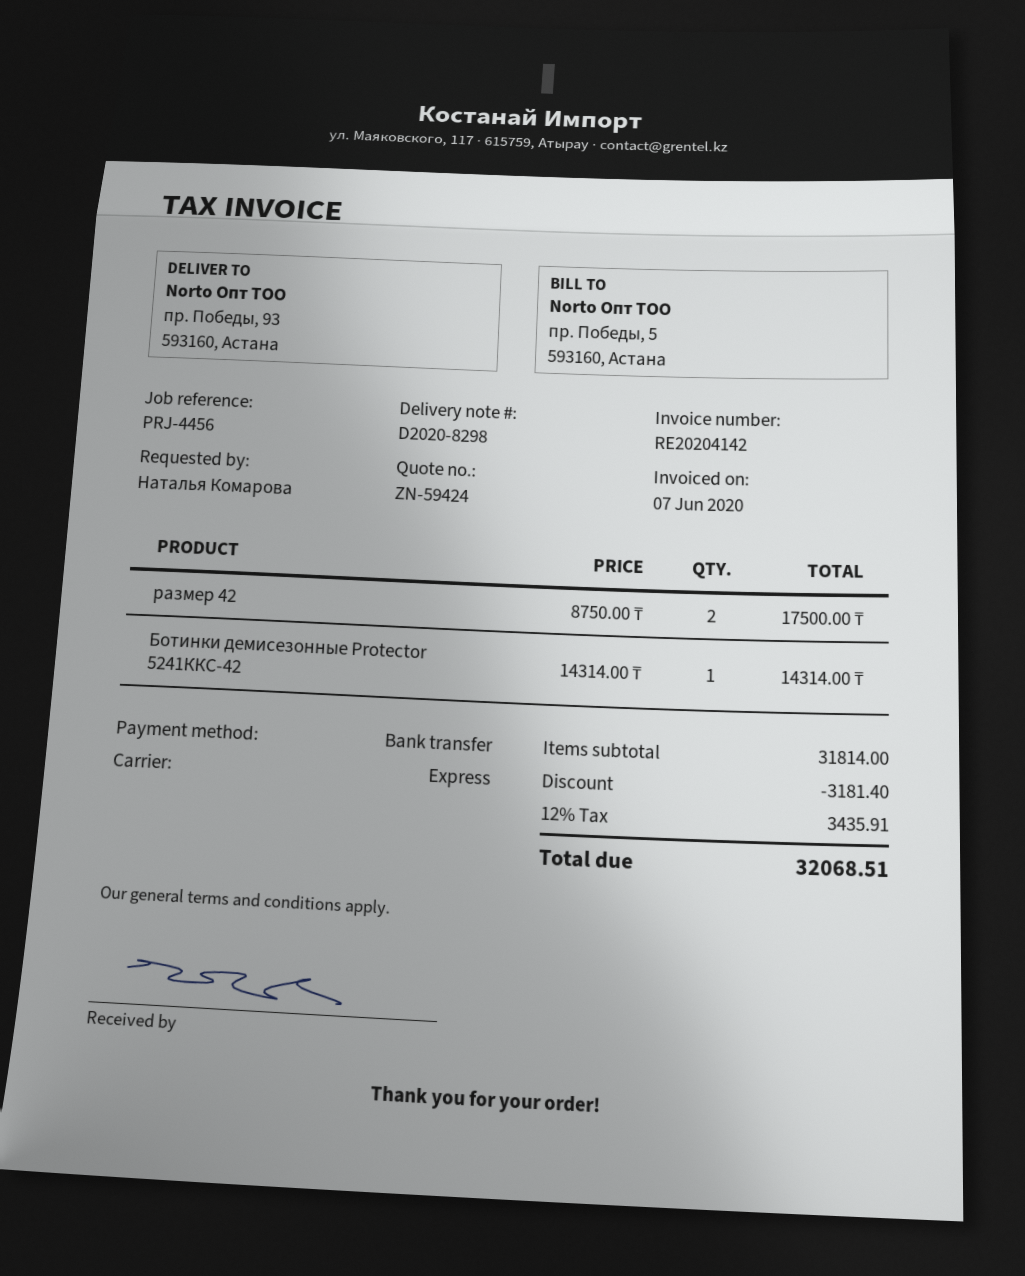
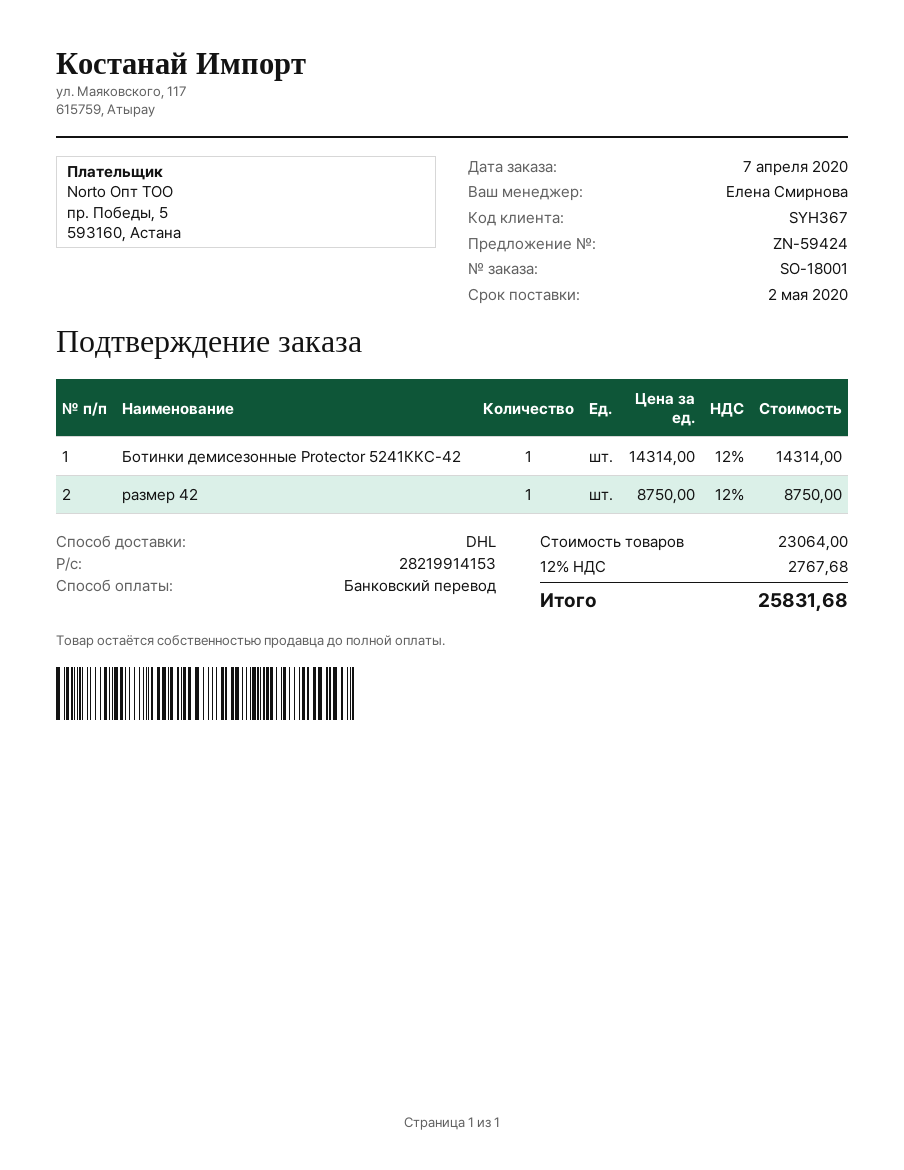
shipping method: express -> DHL
размер 42: 2 x 8750.00 = 17500.00 -> 1 x 8750.00 = 8750.00
subtotal: 31814.00 -> 23064.00
discount: 3181.40 -> none
tax: 12% = 3435.91 -> 12% = 2767.68
total: 32068.51 -> 25831.68

